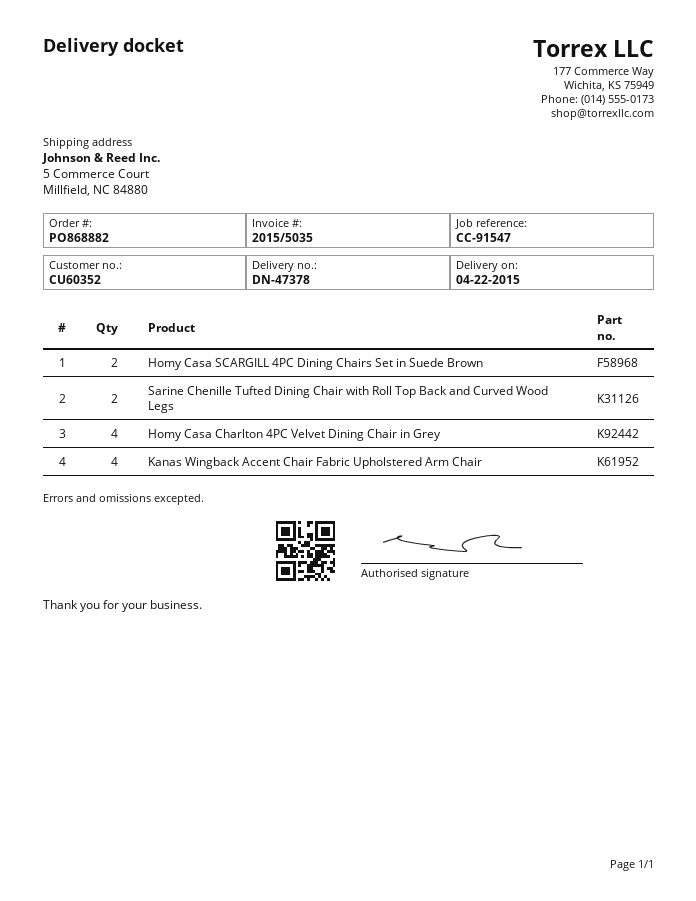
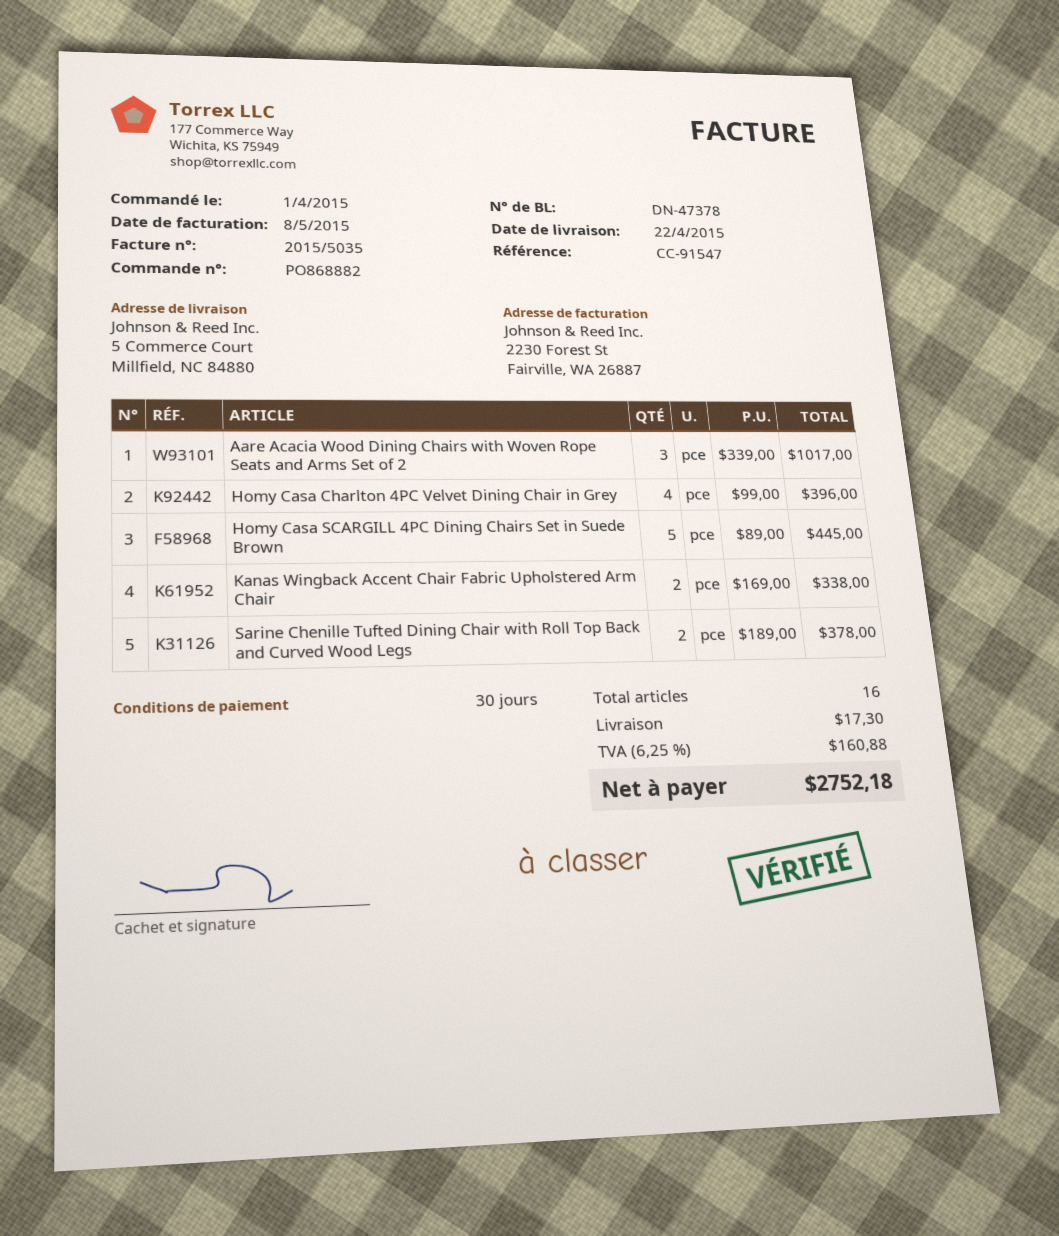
Homy Casa SCARGILL 4PC Dining Chairs Set in Suede Brown: 2 -> 5
Kanas Wingback Accent Chair Fabric Upholstered Arm Chair: 4 -> 2
Aare Acacia Wood Dining Chairs with Woven Rope Seats and Arms Set of 2: none -> 3

